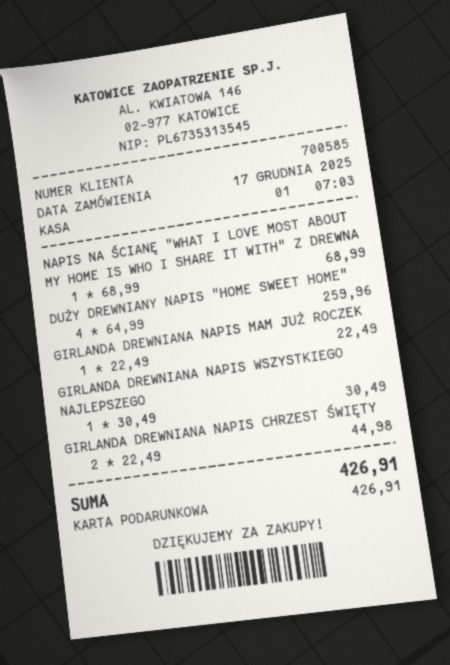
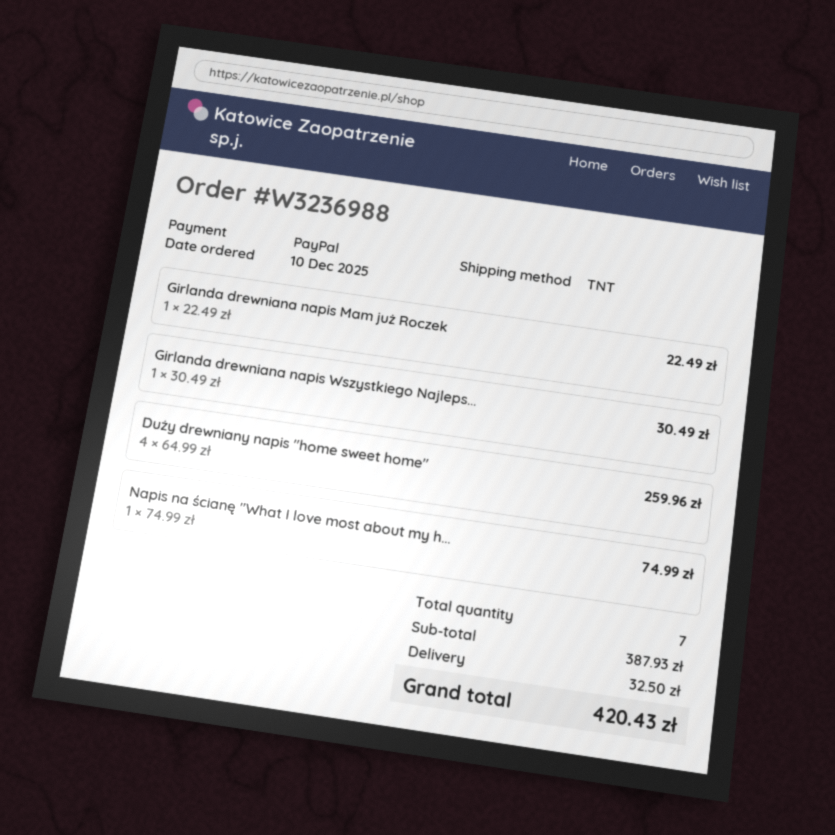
order date: 2025-12-17 -> 2025-12-10
payment method: gift card -> PayPal
NAPIS NA ŚCIANĘ "WHAT I LOVE MOST ABOUT MY HOME IS WHO I SHARE IT WITH" Z DREWNA: 1 x 68.99 = 68.99 -> 1 x 74.99 = 74.99
GIRLANDA DREWNIANA NAPIS CHRZEST ŚWIĘTY: 2 x 22.49 = 44.98 -> none
shipping: none -> 32.50
total: 426.91 -> 420.43

